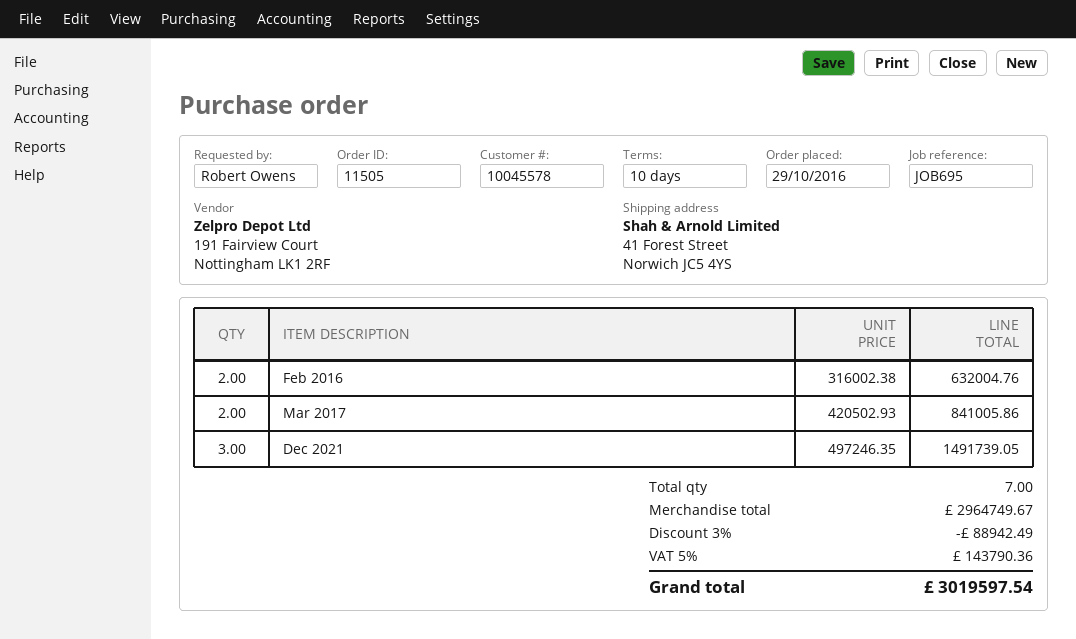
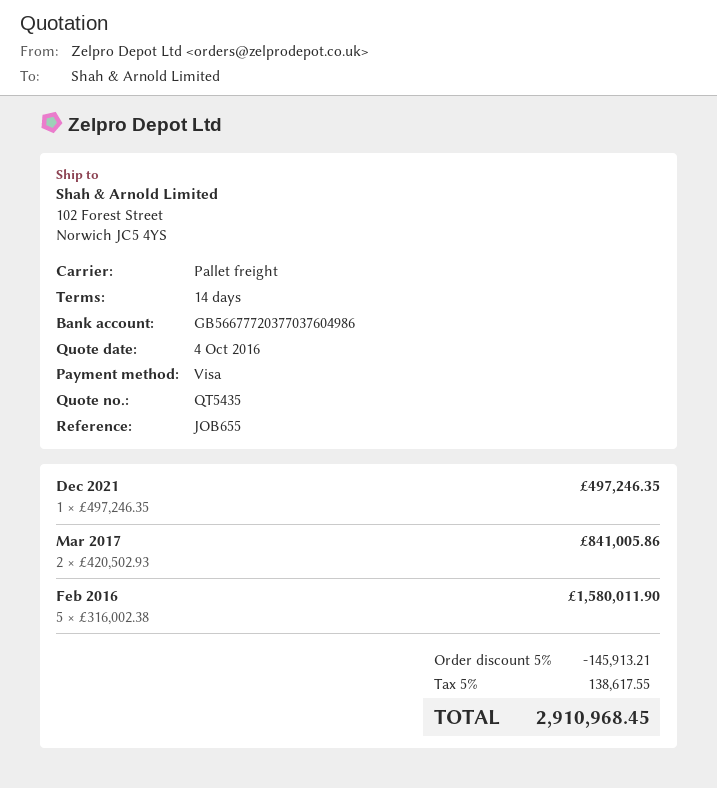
payment terms: 10 days -> 14 days
reference: JOB695 -> JOB655
ship to: 41 Forest Street, Norwich JC5 4YS -> 102 Forest Street, Norwich JC5 4YS
Feb 2016: 2 x 316002.38 = 632004.76 -> 5 x 316002.38 = 1580011.90
Dec 2021: 3 x 497246.35 = 1491739.05 -> 1 x 497246.35 = 497246.35
discount: 3% = 88942.49 -> 5% = 145913.21
tax: 5% = 143790.36 -> 5% = 138617.55
total: 3019597.54 -> 2910968.45

